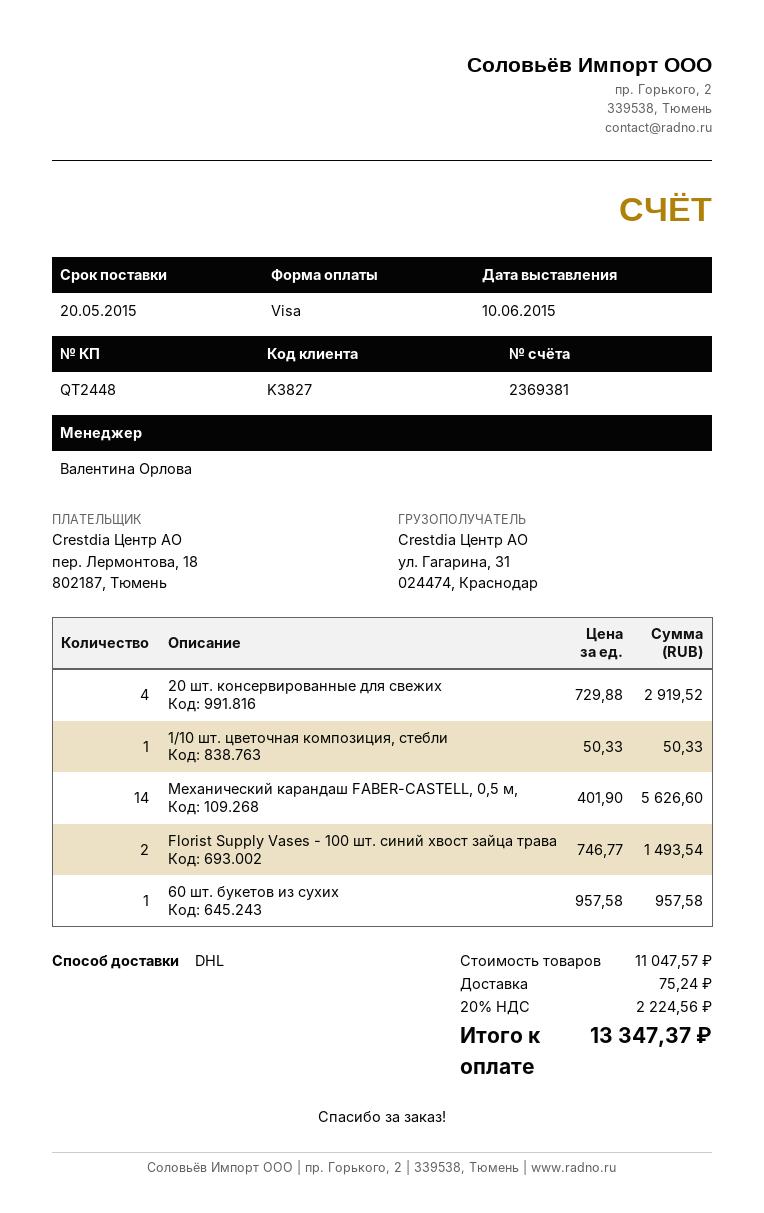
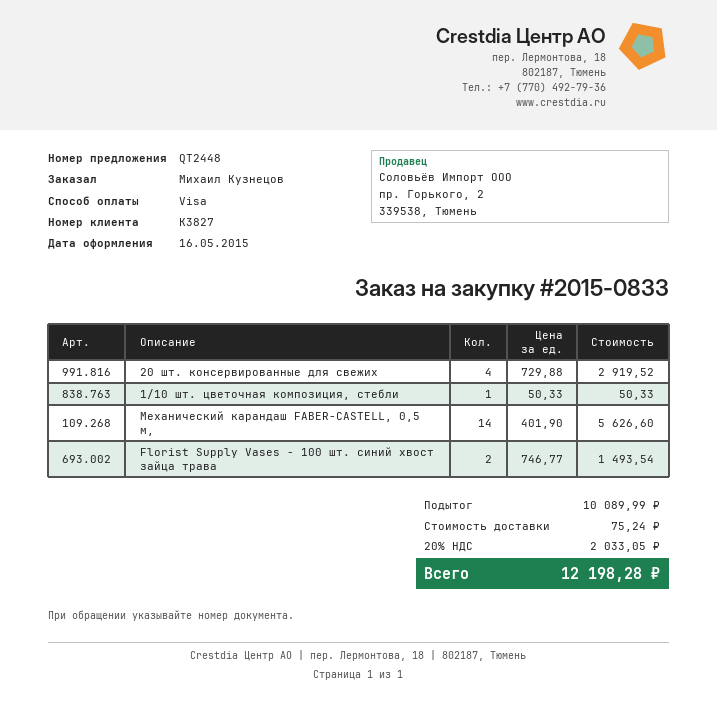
60 шт. букетов из сухих: 1 x 957.58 = 957.58 -> none
subtotal: 11047.57 -> 10089.99
tax: 20% = 2224.56 -> 20% = 2033.05
total: 13347.37 -> 12198.28

